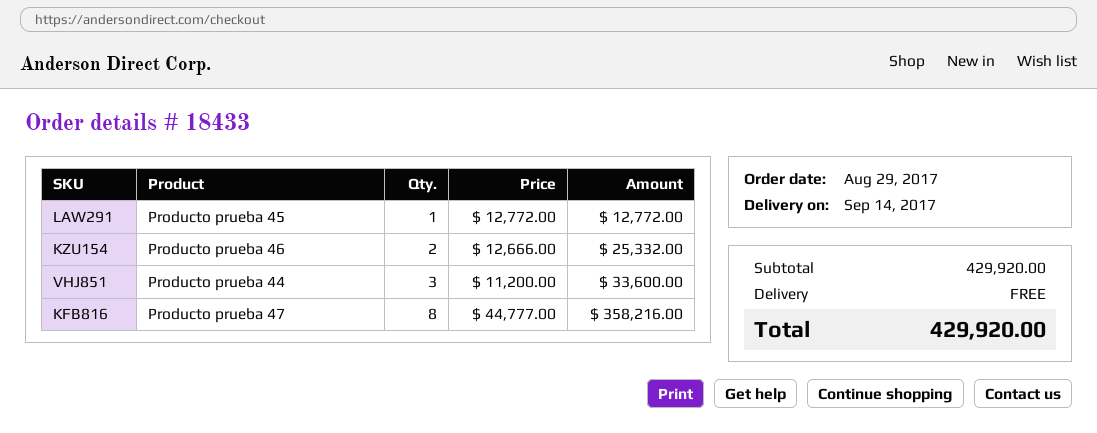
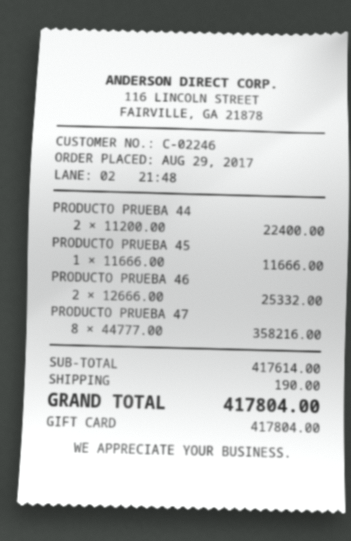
Producto prueba 45: 1 x 12772.00 = 12772.00 -> 1 x 11666.00 = 11666.00
Producto prueba 44: 3 x 11200.00 = 33600.00 -> 2 x 11200.00 = 22400.00
subtotal: 429920.00 -> 417614.00
shipping: 0.00 -> 190.00
total: 429920.00 -> 417804.00

